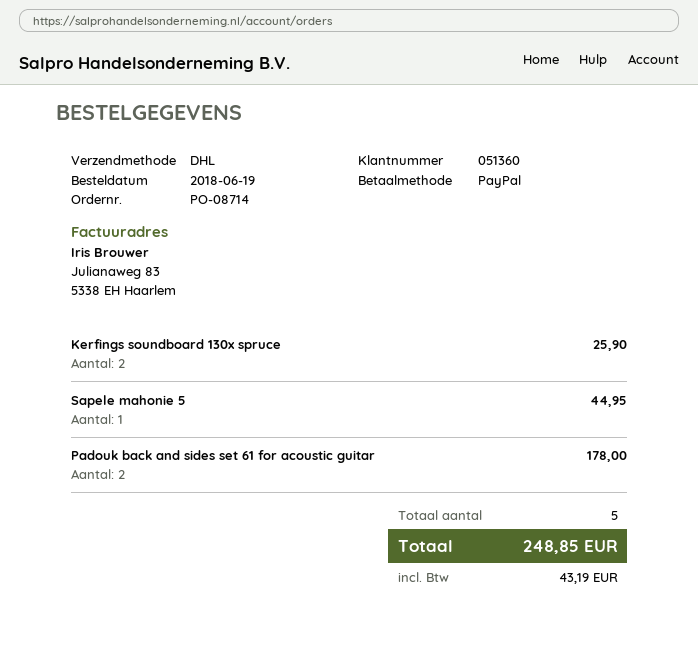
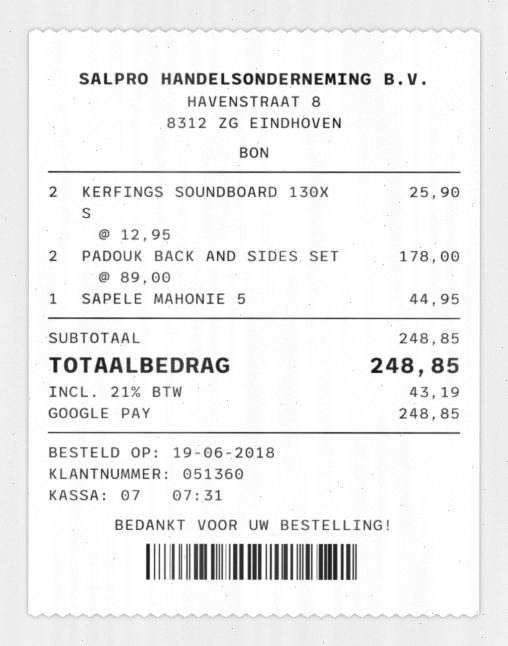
payment method: PayPal -> Google Pay

